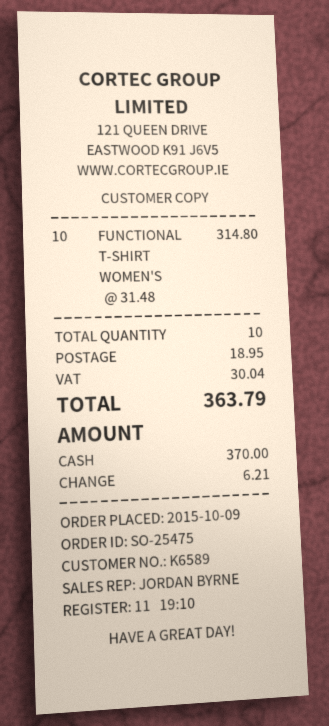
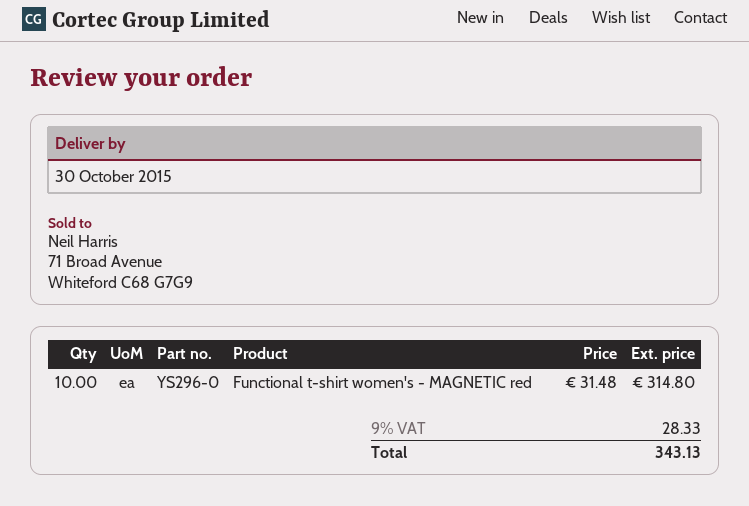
shipping: 18.95 -> none
tax: 30.04 -> 28.33
total: 363.79 -> 343.13

